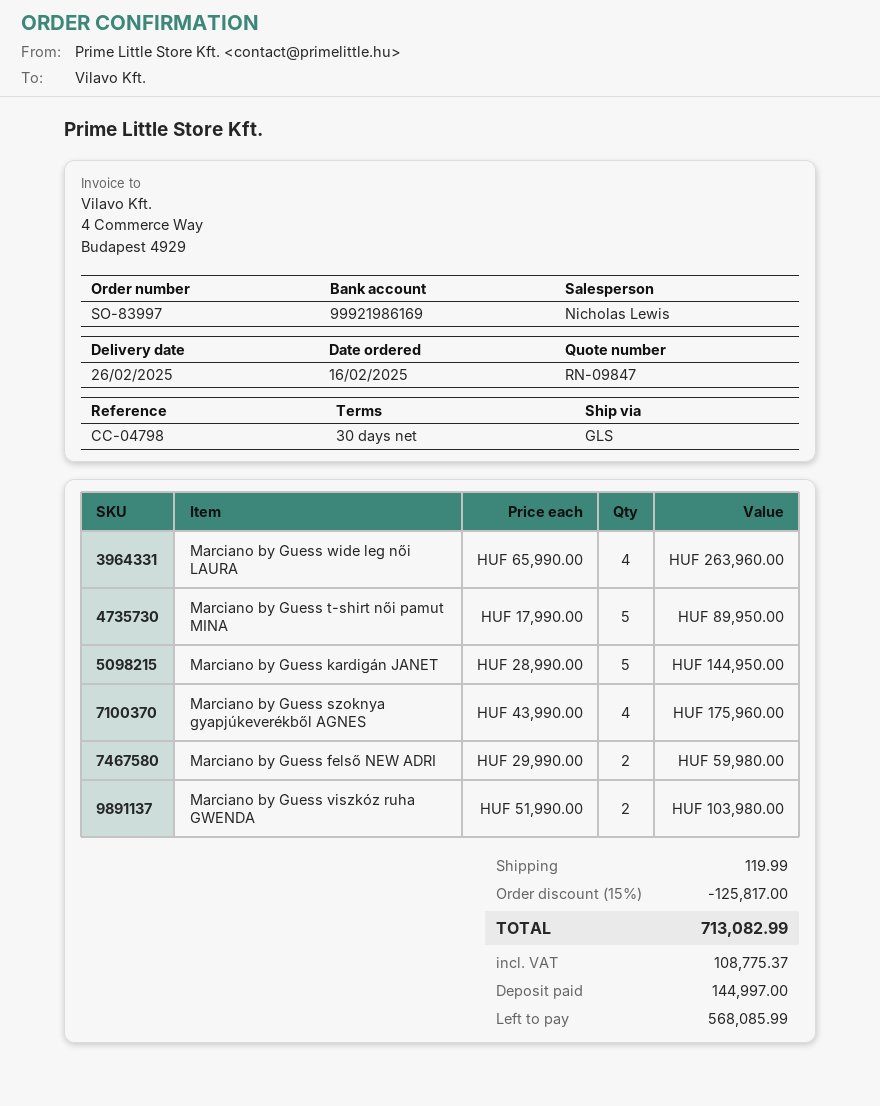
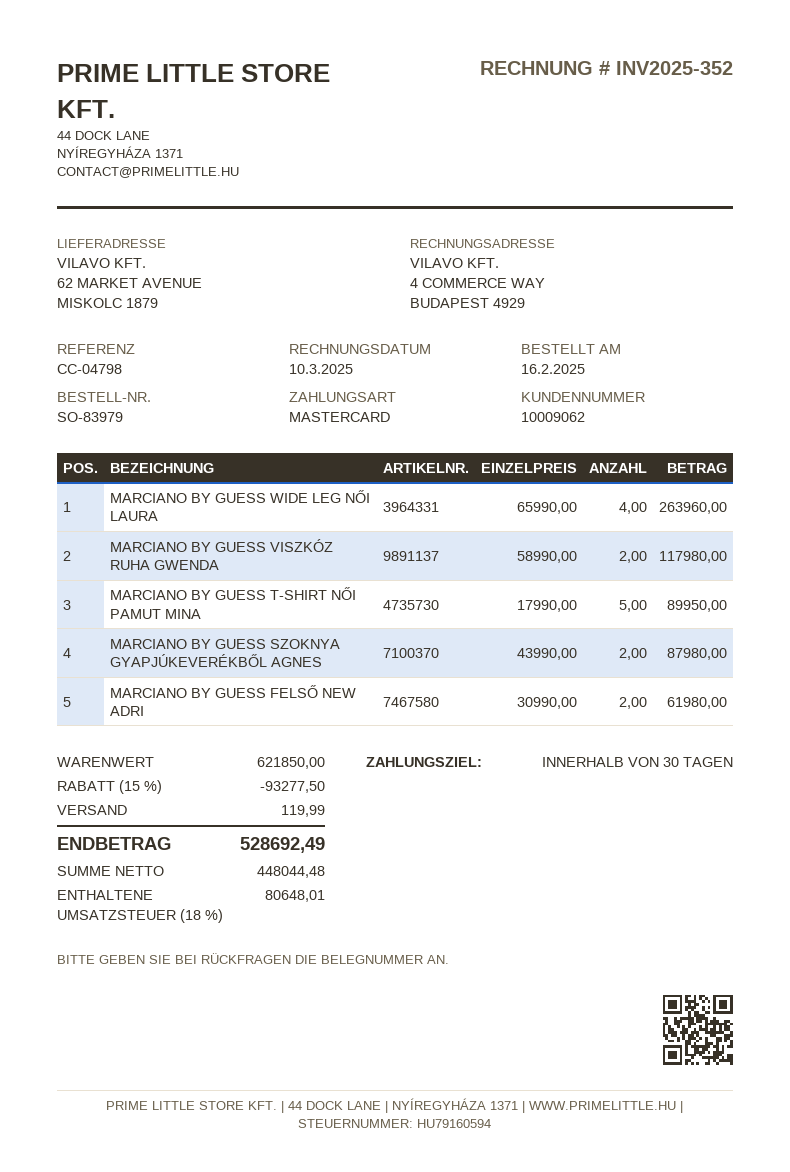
order number: SO-83997 -> SO-83979
Marciano by Guess kardigán JANET: 5 x 28990.00 = 144950.00 -> none
Marciano by Guess szoknya gyapjúkeverékből AGNES: 4 x 43990.00 = 175960.00 -> 2 x 43990.00 = 87980.00
Marciano by Guess felső NEW ADRI: 2 x 29990.00 = 59980.00 -> 2 x 30990.00 = 61980.00
Marciano by Guess viszkóz ruha GWENDA: 2 x 51990.00 = 103980.00 -> 2 x 58990.00 = 117980.00
discount: 15% = 125817.00 -> 15% = 93277.50
tax: 108775.37 -> 80648.01
total: 713082.99 -> 528692.49

